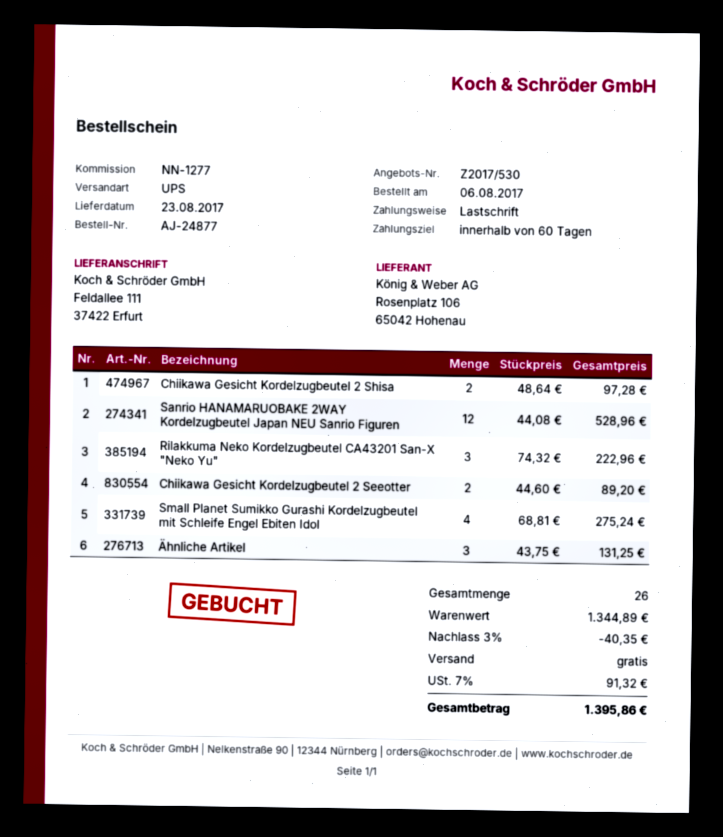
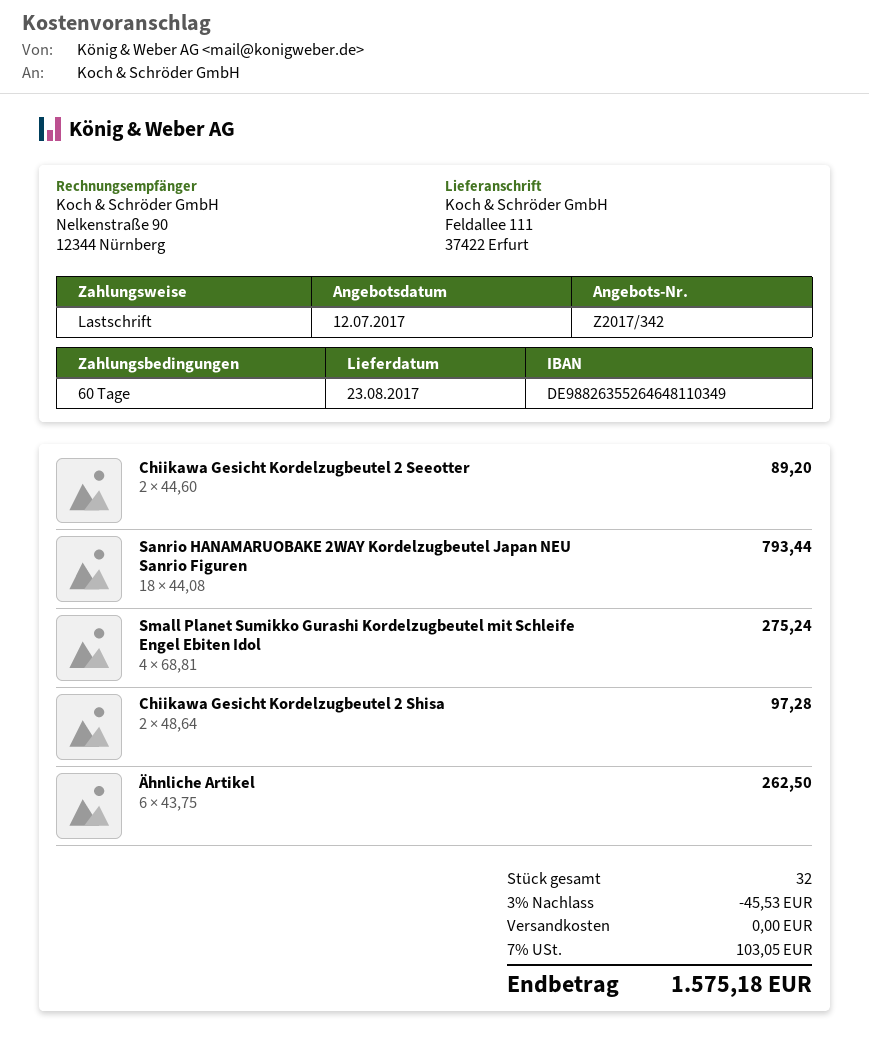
quote number: Z2017/530 -> Z2017/342
Sanrio HANAMARUOBAKE 2WAY Kordelzugbeutel Japan NEU Sanrio Figuren: 12 x 44.08 = 528.96 -> 18 x 44.08 = 793.44
Rilakkuma Neko Kordelzugbeutel CA43201 San-X "Neko Yu": 3 x 74.32 = 222.96 -> none
Ähnliche Artikel: 3 x 43.75 = 131.25 -> 6 x 43.75 = 262.50
total quantity: 26 -> 32
discount: 3% = 40.35 -> 3% = 45.53
tax: 7% = 91.32 -> 7% = 103.05
total: 1395.86 -> 1575.18

